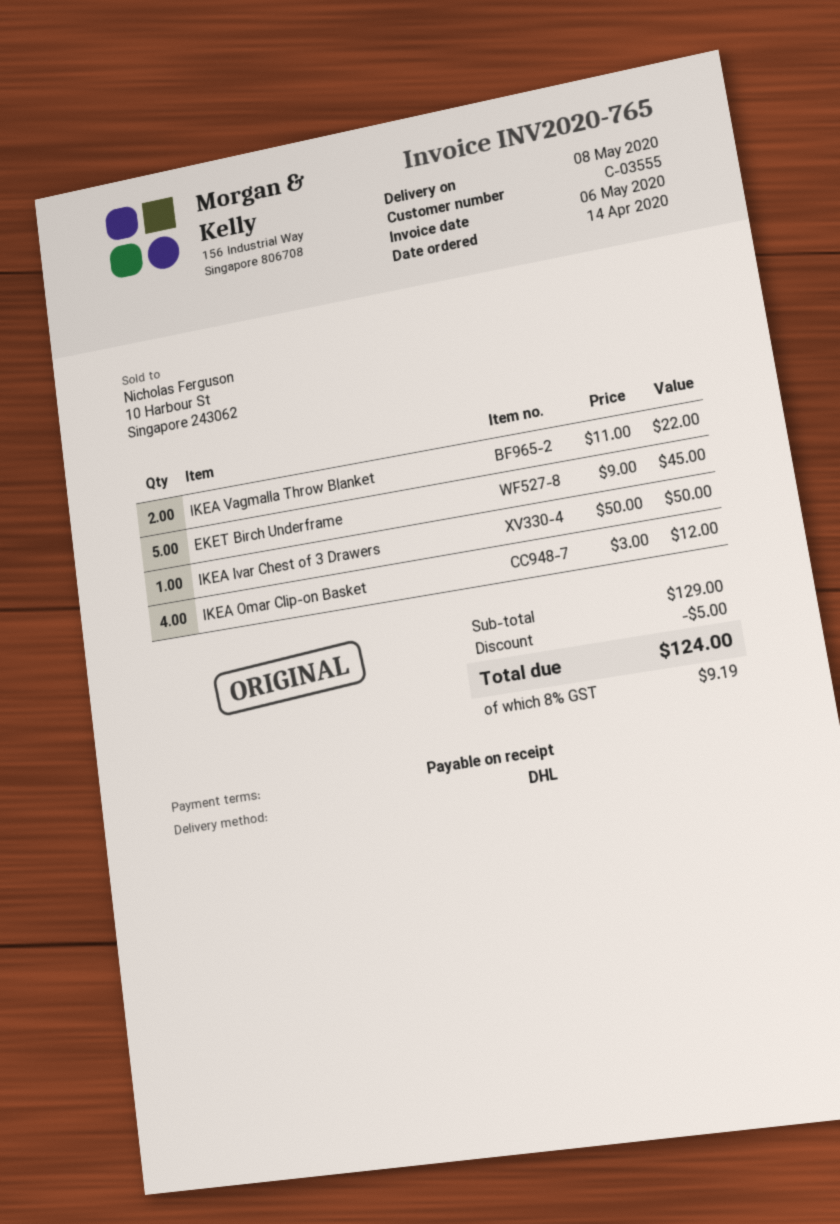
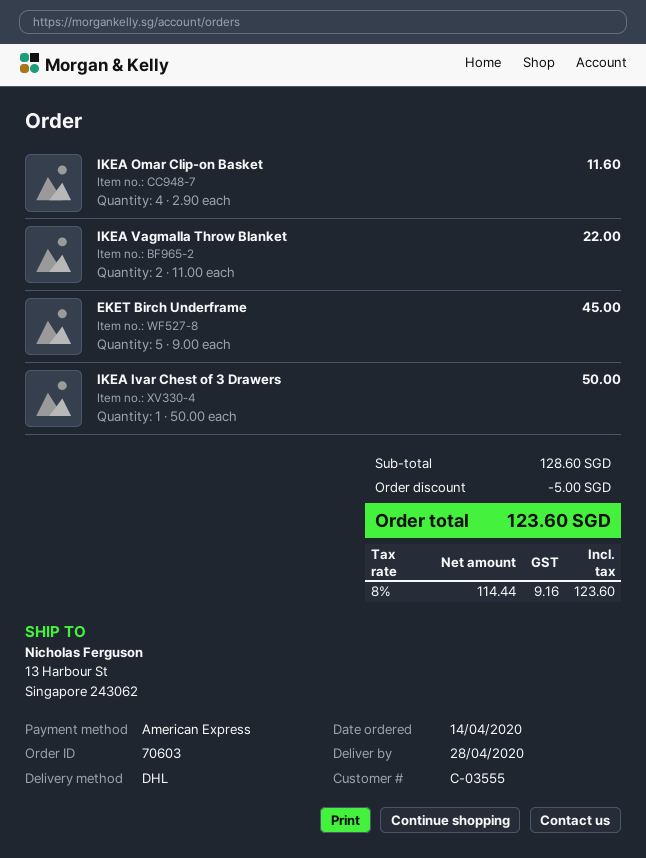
delivery date: 2020-05-08 -> 2020-04-28
IKEA Omar Clip-on Basket: 4 x 3.00 = 12.00 -> 4 x 2.90 = 11.60
subtotal: 129.00 -> 128.60
tax: 8% = 9.19 -> 8% = 9.16
total: 124.00 -> 123.60

